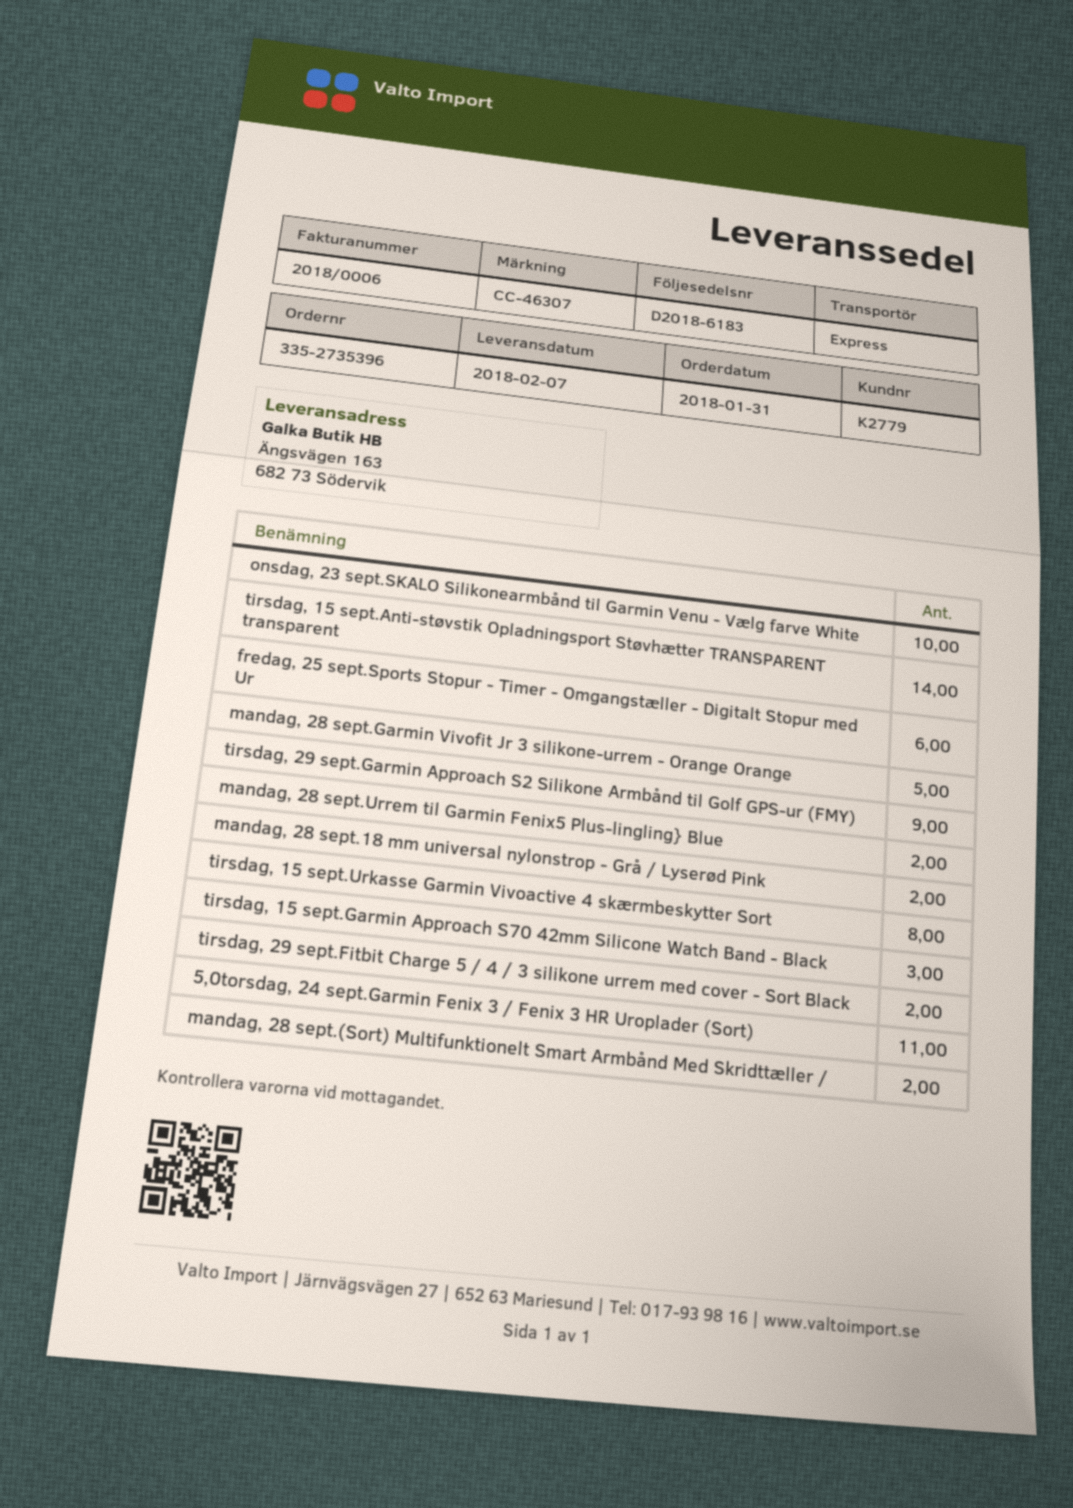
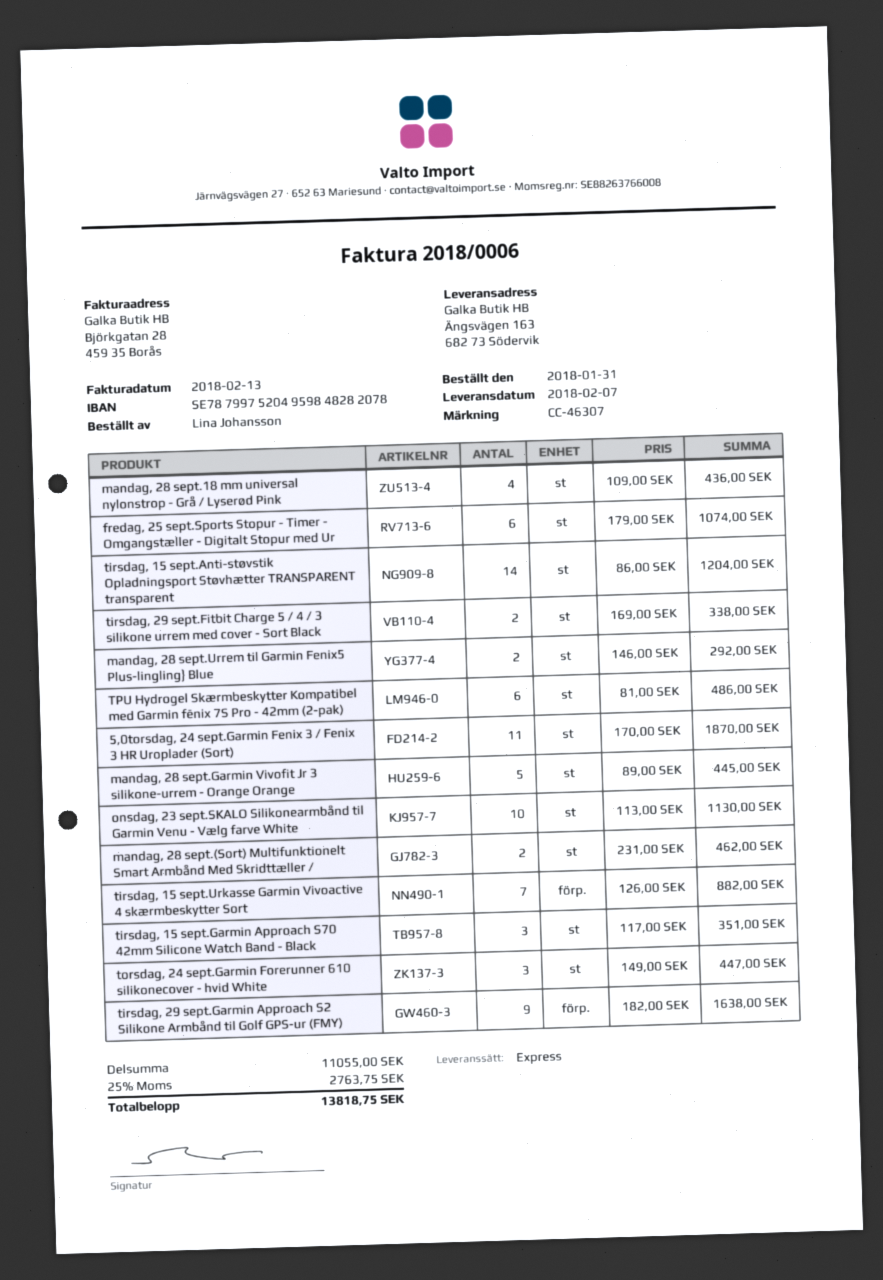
mandag, 28 sept.18 mm universal nylonstrop - Grå / Lyserød Pink: 2 -> 4
tirsdag, 15 sept.Urkasse Garmin Vivoactive 4 skærmbeskytter Sort: 8 -> 7
TPU Hydrogel Skærmbeskytter Kompatibel med Garmin fēnix 7S Pro - 42mm (2-pak): none -> 6
torsdag, 24 sept.Garmin Forerunner 610 silikonecover - hvid White: none -> 3

